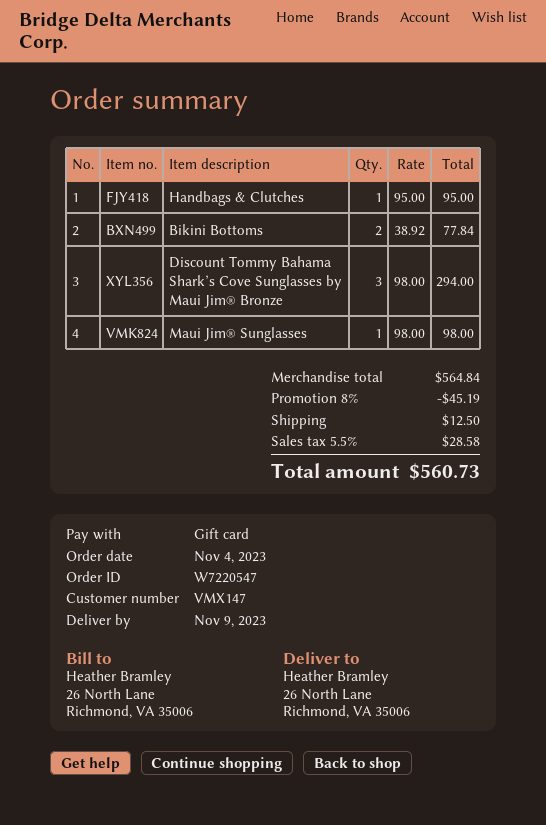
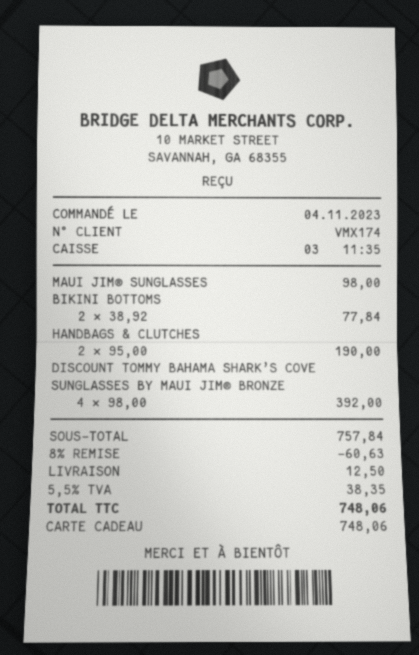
customer number: VMX147 -> VMX174
Handbags & Clutches: 1 x 95.00 = 95.00 -> 2 x 95.00 = 190.00
Discount Tommy Bahama Shark’s Cove Sunglasses by Maui Jim® Bronze: 3 x 98.00 = 294.00 -> 4 x 98.00 = 392.00
subtotal: 564.84 -> 757.84
discount: 8% = 45.19 -> 8% = 60.63
tax: 5.5% = 28.58 -> 5.5% = 38.35
total: 560.73 -> 748.06

